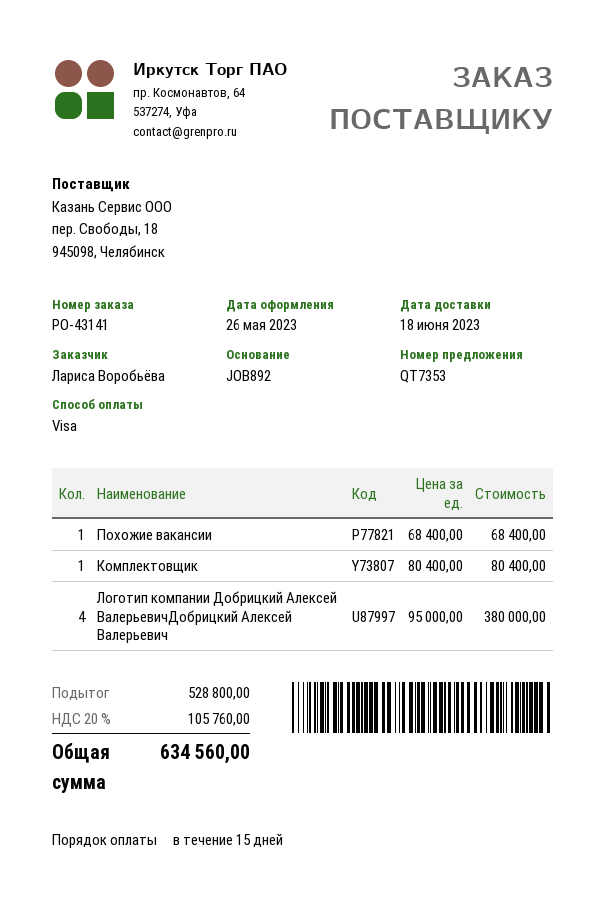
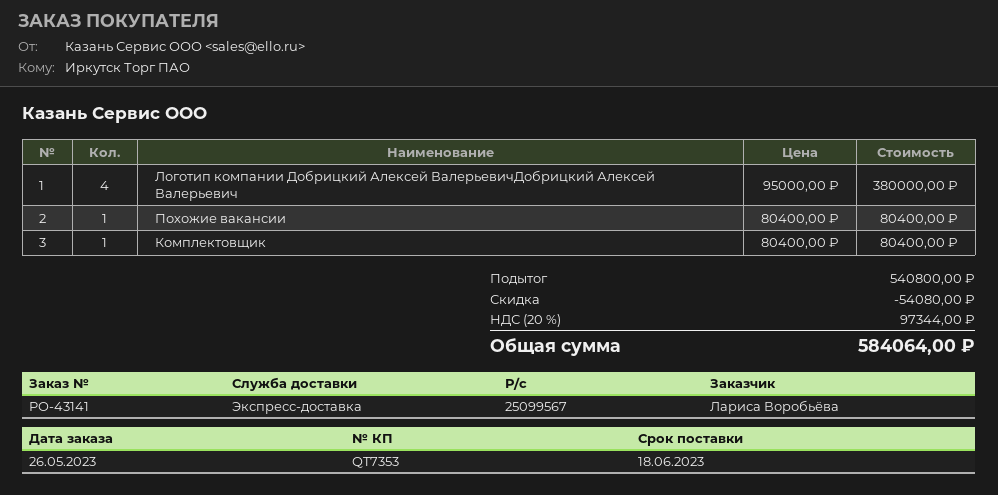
Похожие вакансии: 1 x 68400.00 = 68400.00 -> 1 x 80400.00 = 80400.00
subtotal: 528800.00 -> 540800.00
discount: none -> 54080.00
tax: 20% = 105760.00 -> 20% = 97344.00
total: 634560.00 -> 584064.00

